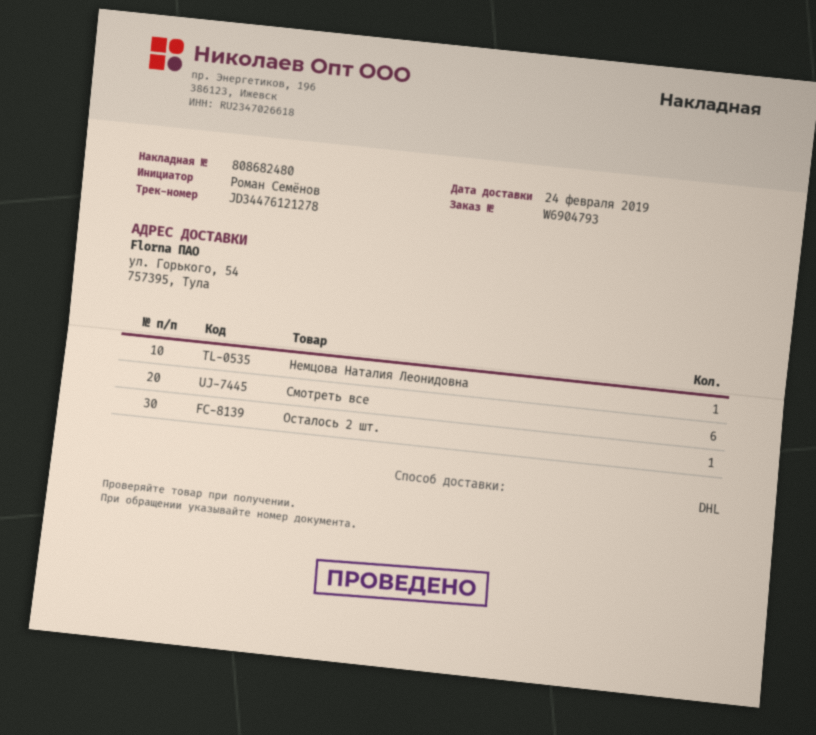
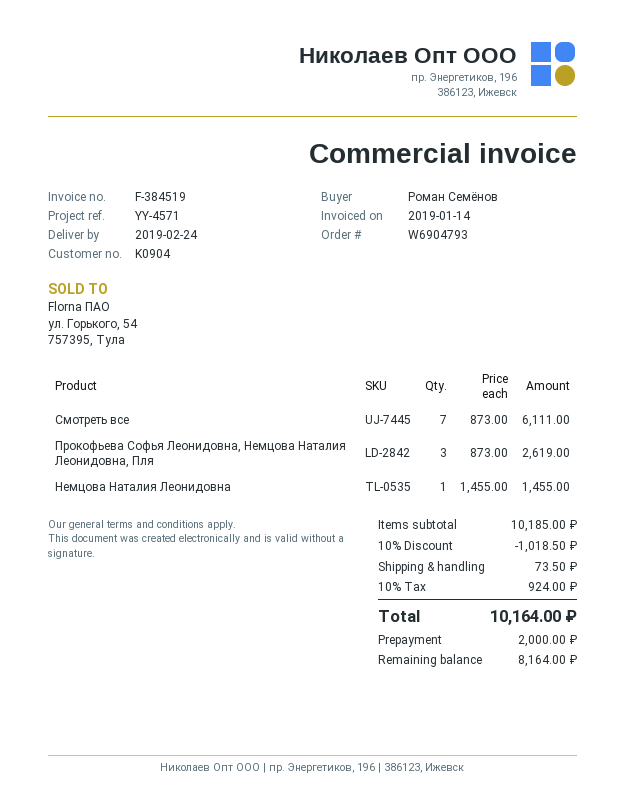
Смотреть все: 6 -> 7
Осталось 2 шт.: 1 -> none
Прокофьева Софья Леонидовна, Немцова Наталия Леонидовна, Пля: none -> 3

